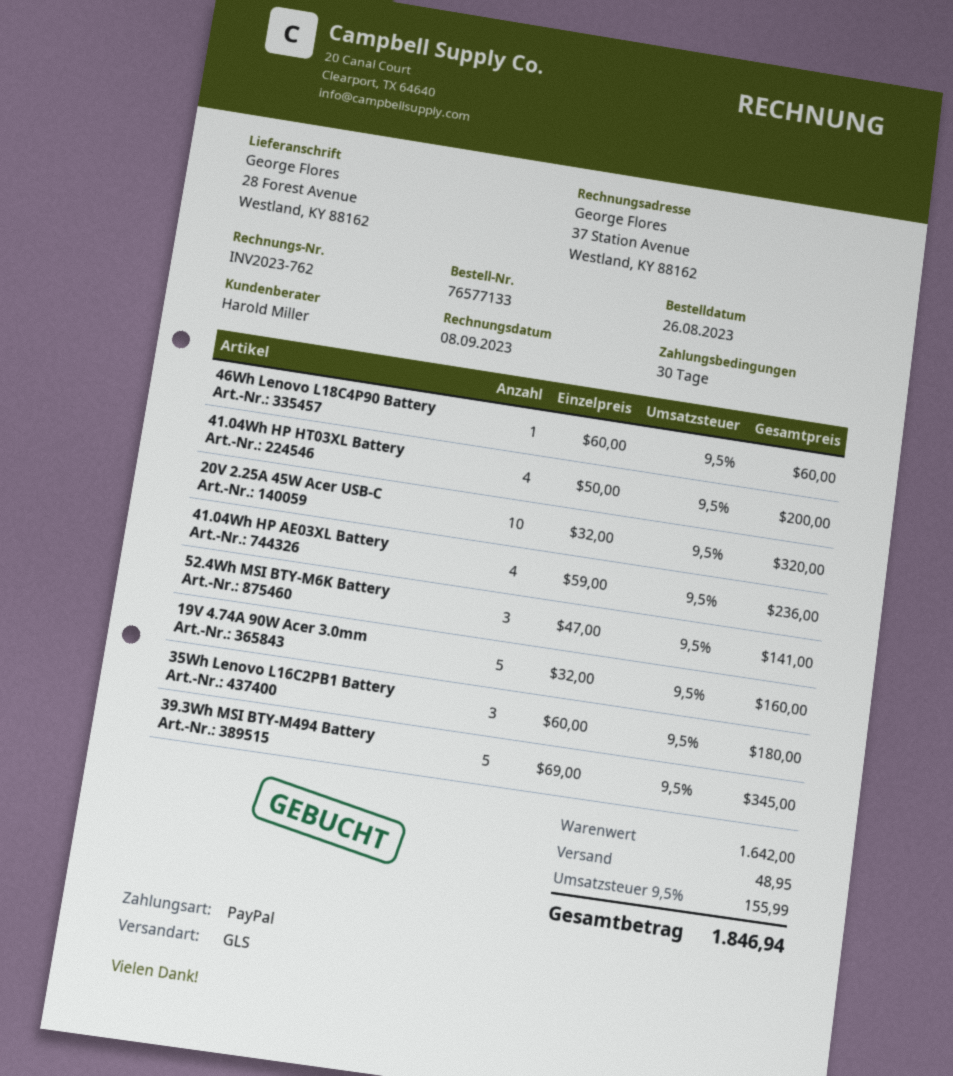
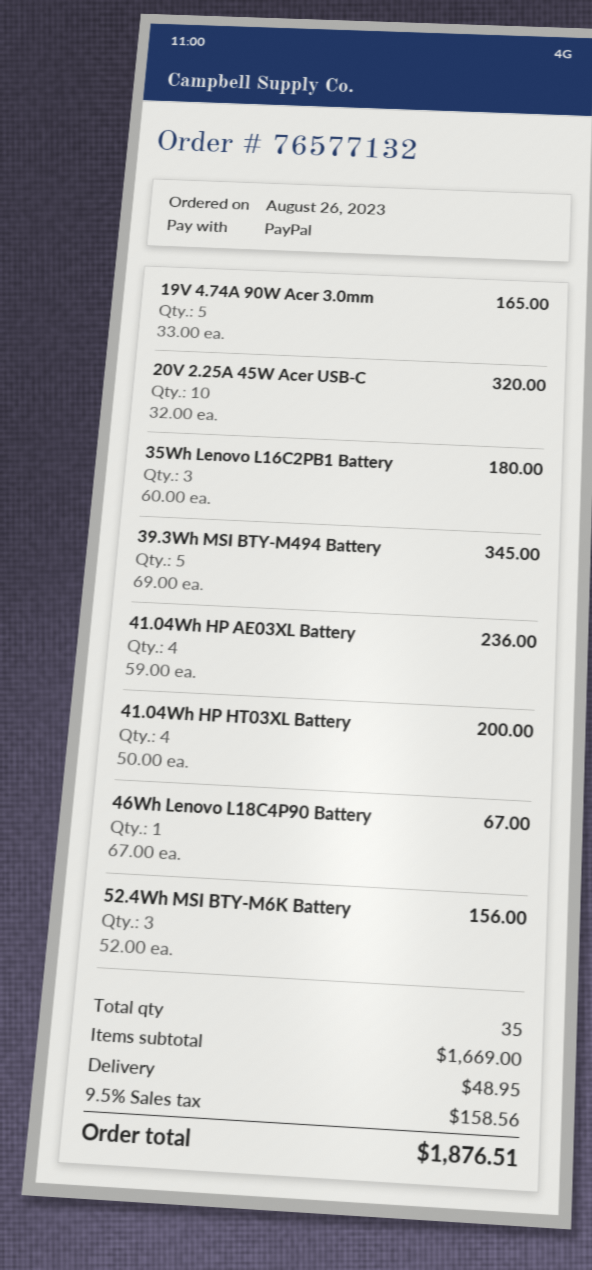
order number: 76577133 -> 76577132
46Wh Lenovo L18C4P90 Battery: 1 x 60.00 = 60.00 -> 1 x 67.00 = 67.00
52.4Wh MSI BTY-M6K Battery: 3 x 47.00 = 141.00 -> 3 x 52.00 = 156.00
19V 4.74A 90W Acer 3.0mm: 5 x 32.00 = 160.00 -> 5 x 33.00 = 165.00
subtotal: 1642.00 -> 1669.00
tax: 9.5% = 155.99 -> 9.5% = 158.56
total: 1846.94 -> 1876.51

